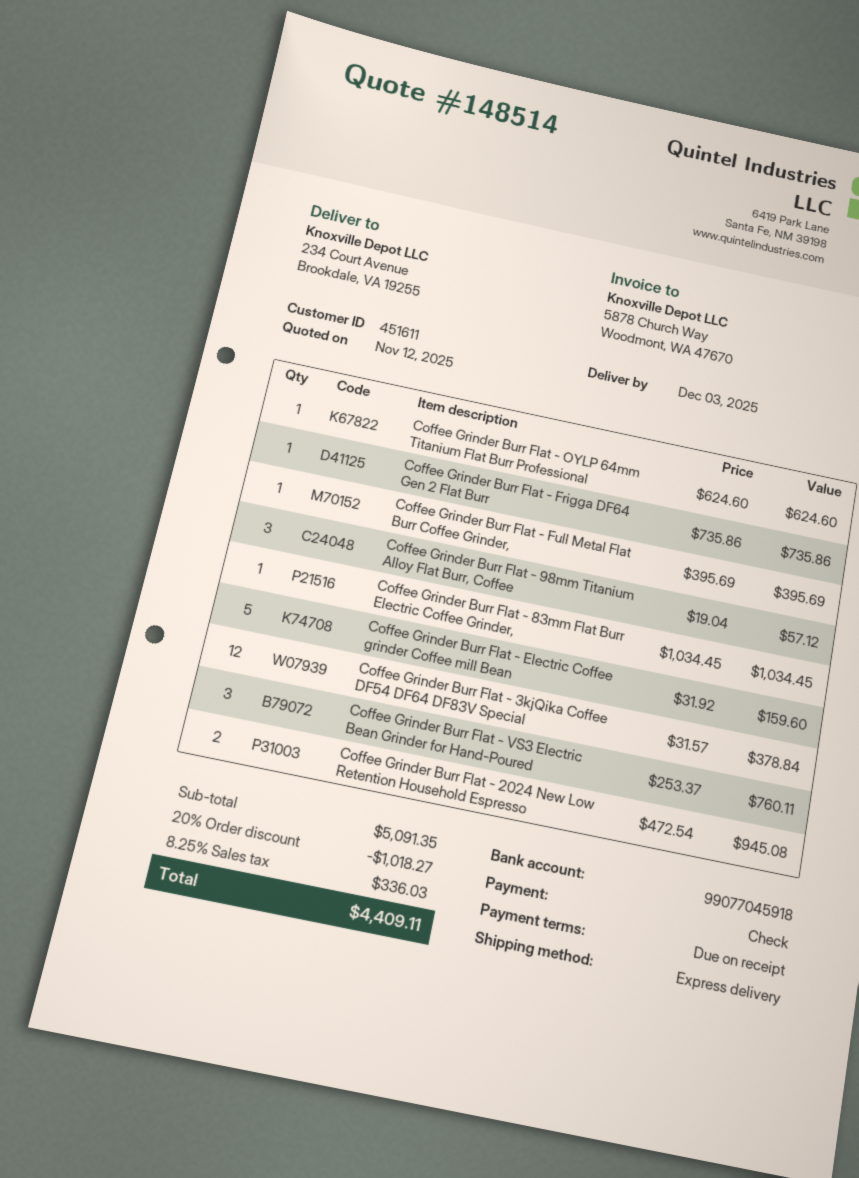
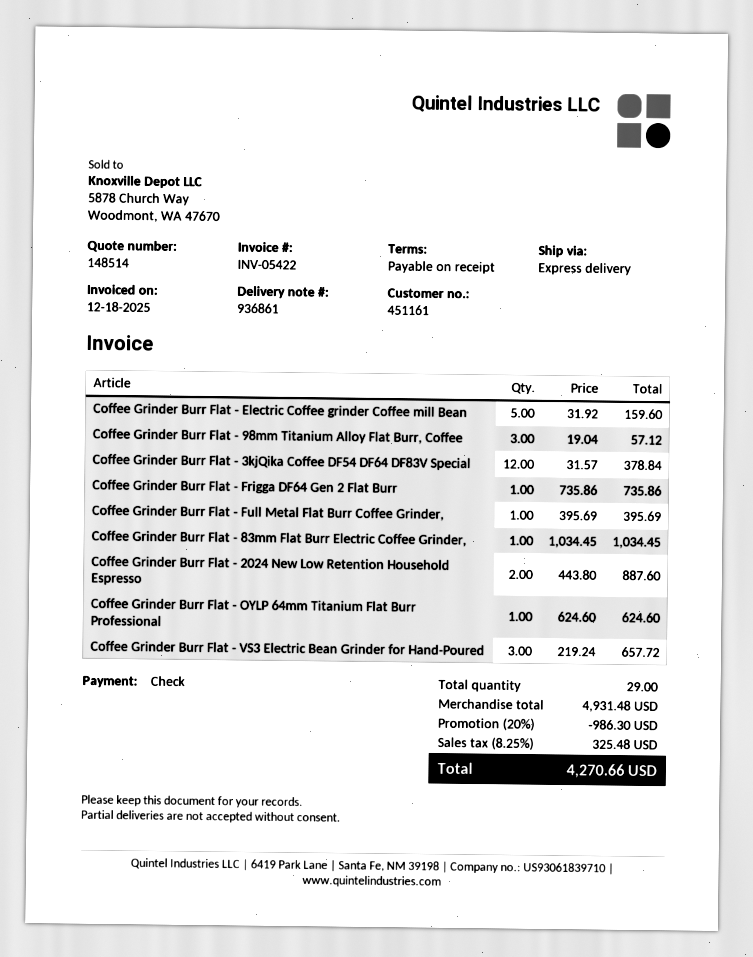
customer number: 451611 -> 451161
Coffee Grinder Burr Flat - VS3 Electric Bean Grinder for Hand-Poured: 3 x 253.37 = 760.11 -> 3 x 219.24 = 657.72
Coffee Grinder Burr Flat - 2024 New Low Retention Household Espresso: 2 x 472.54 = 945.08 -> 2 x 443.80 = 887.60
subtotal: 5091.35 -> 4931.48
discount: 20% = 1018.27 -> 20% = 986.30
tax: 8.25% = 336.03 -> 8.25% = 325.48
total: 4409.11 -> 4270.66

